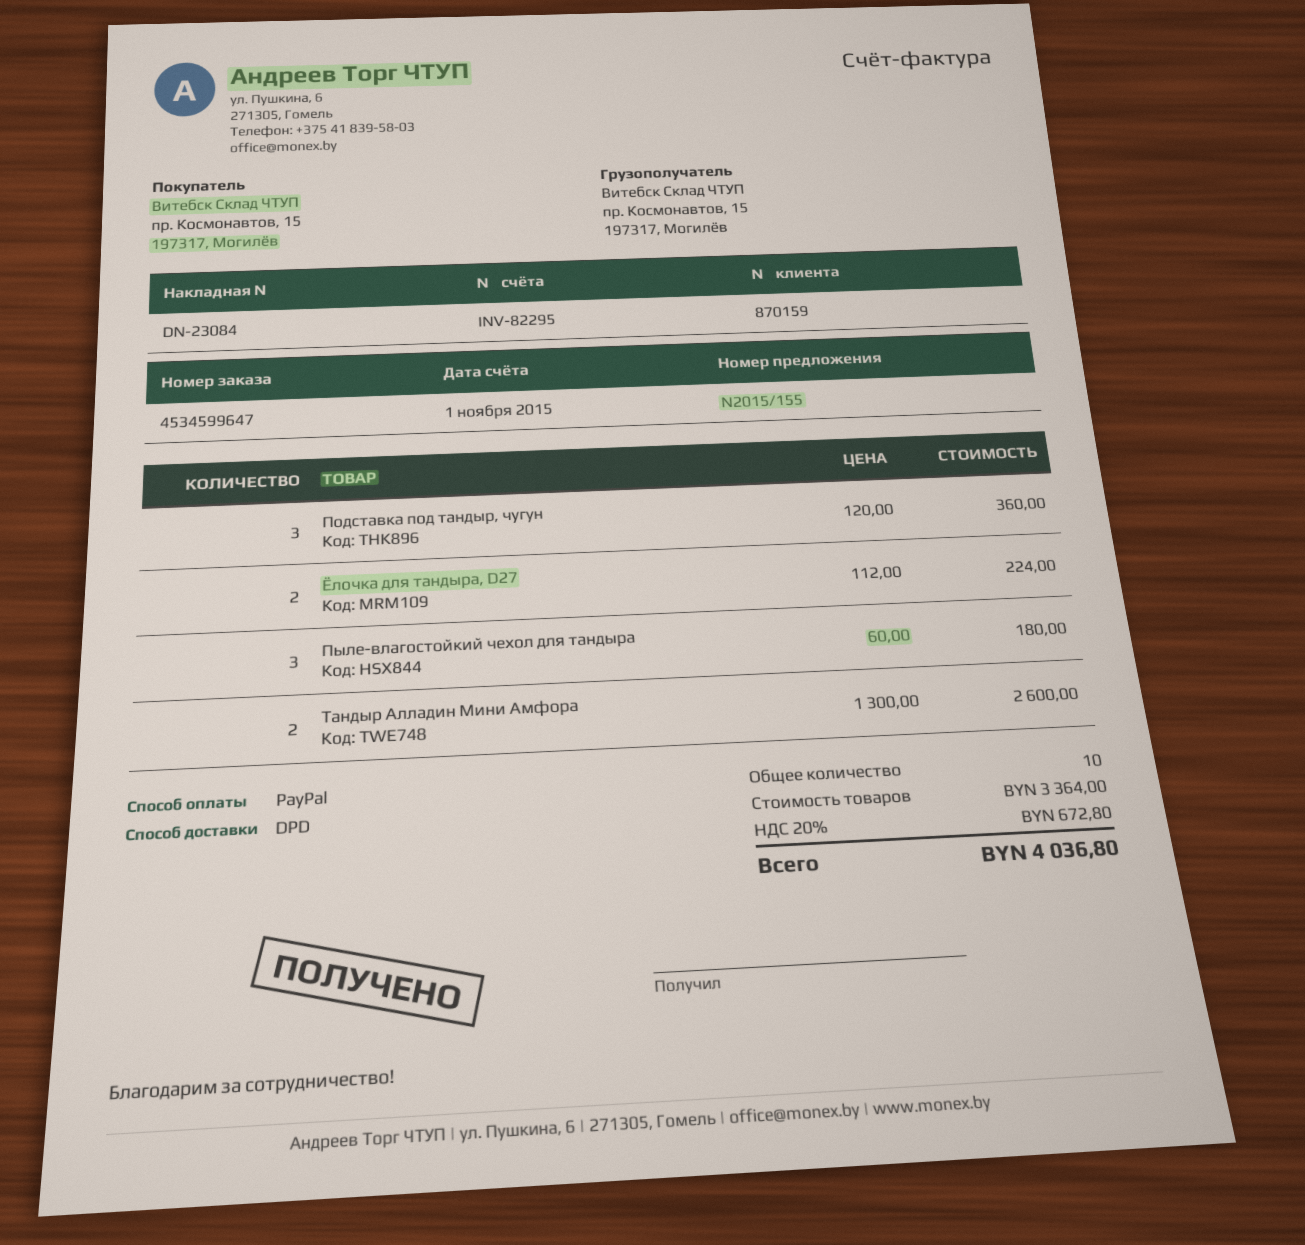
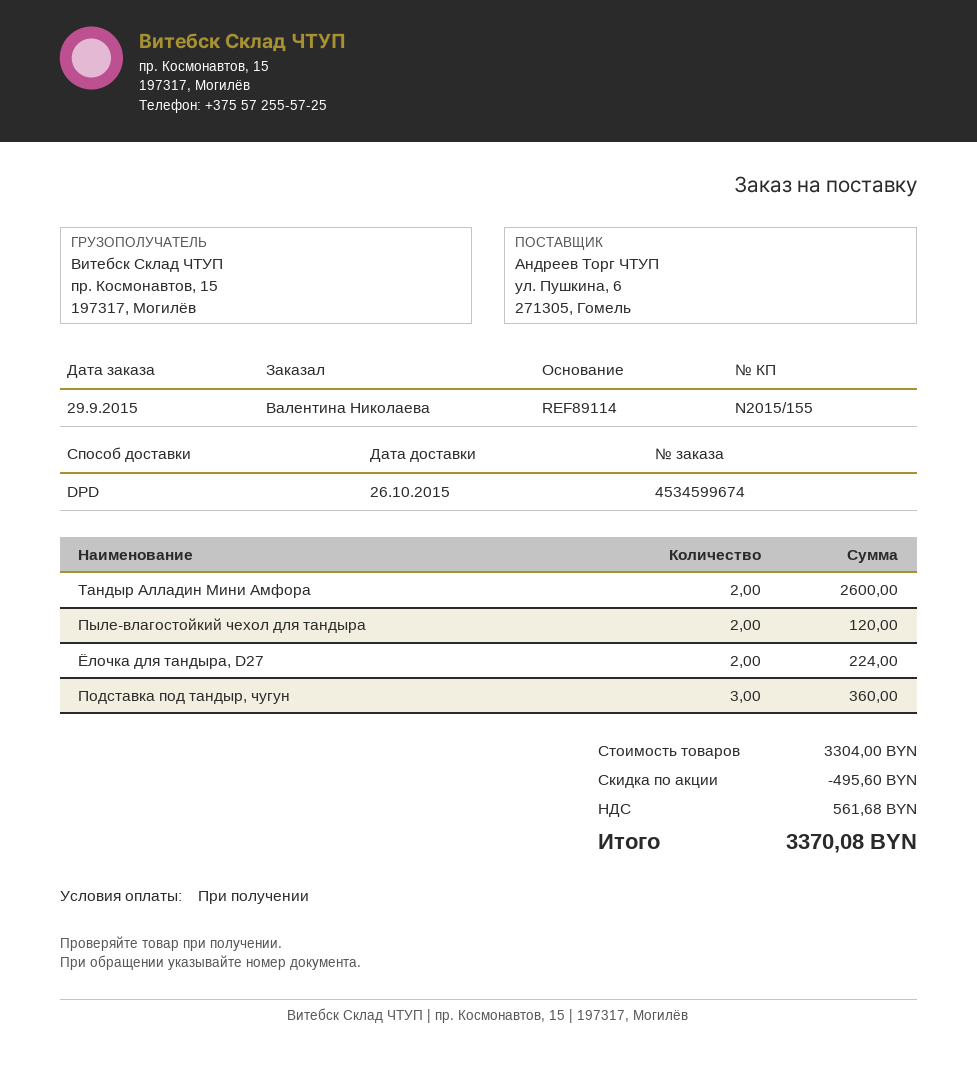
order number: 4534599647 -> 4534599674
Пыле-влагостойкий чехол для тандыра: 3 for 180.00 -> 2 for 120.00
subtotal: 3364.00 -> 3304.00
discount: none -> 495.60
tax: 672.80 -> 561.68
total: 4036.80 -> 3370.08

